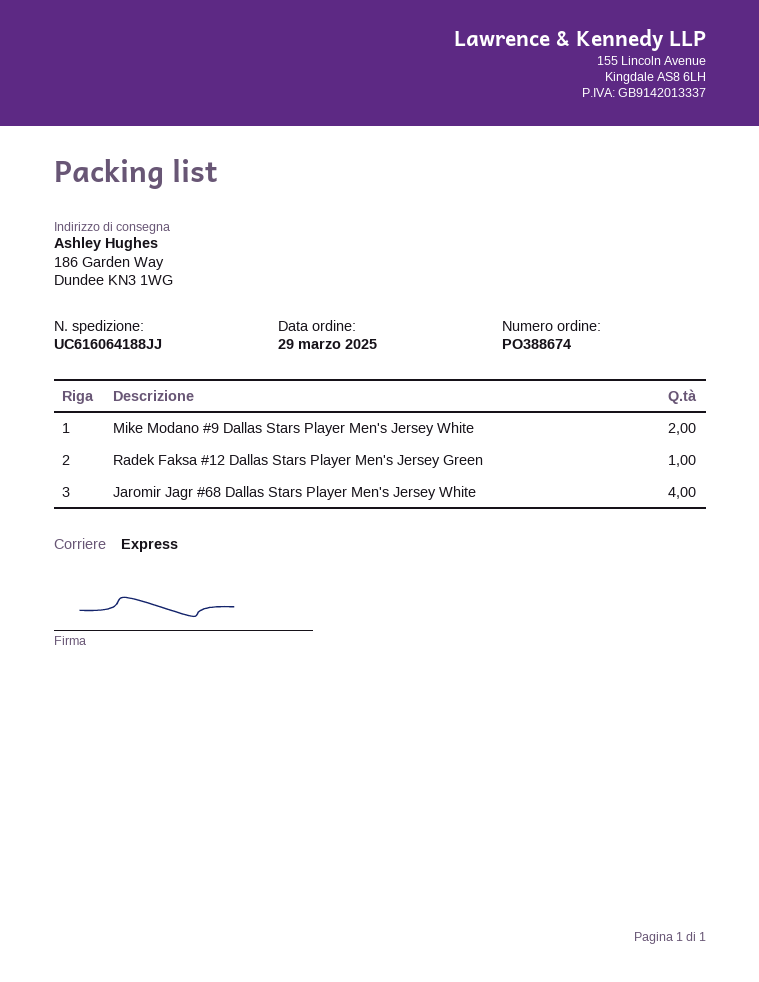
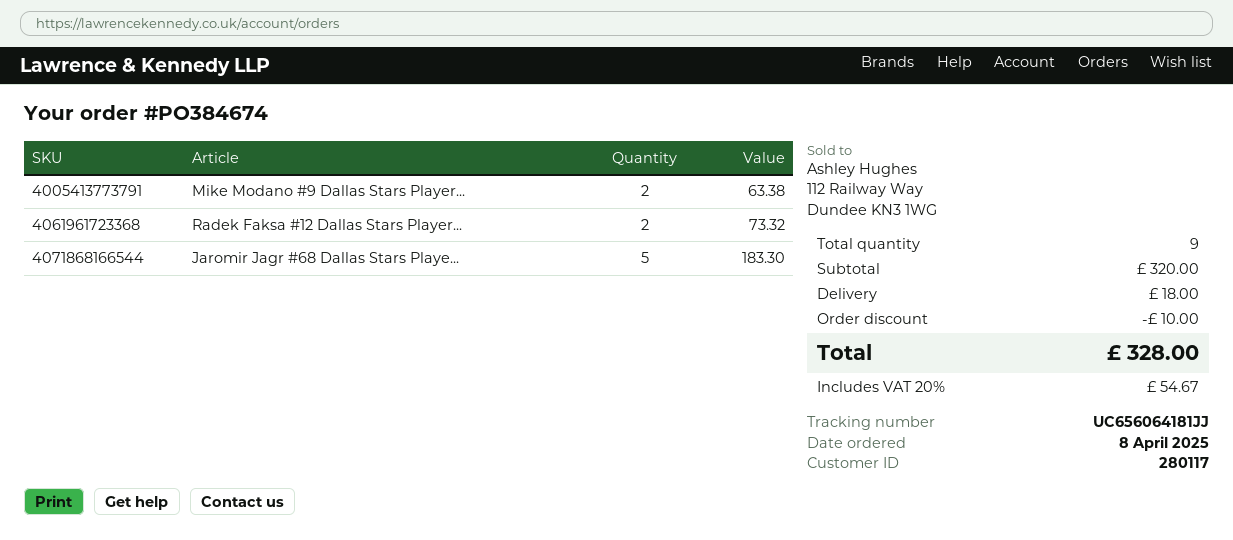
order number: PO388674 -> PO384674
order date: 2025-03-29 -> 2025-04-08
tracking number: UC616064188JJ -> UC656064181JJ
Radek Faksa #12 Dallas Stars Player Men's Jersey Green: 1 -> 2
Jaromir Jagr #68 Dallas Stars Player Men's Jersey White: 4 -> 5

